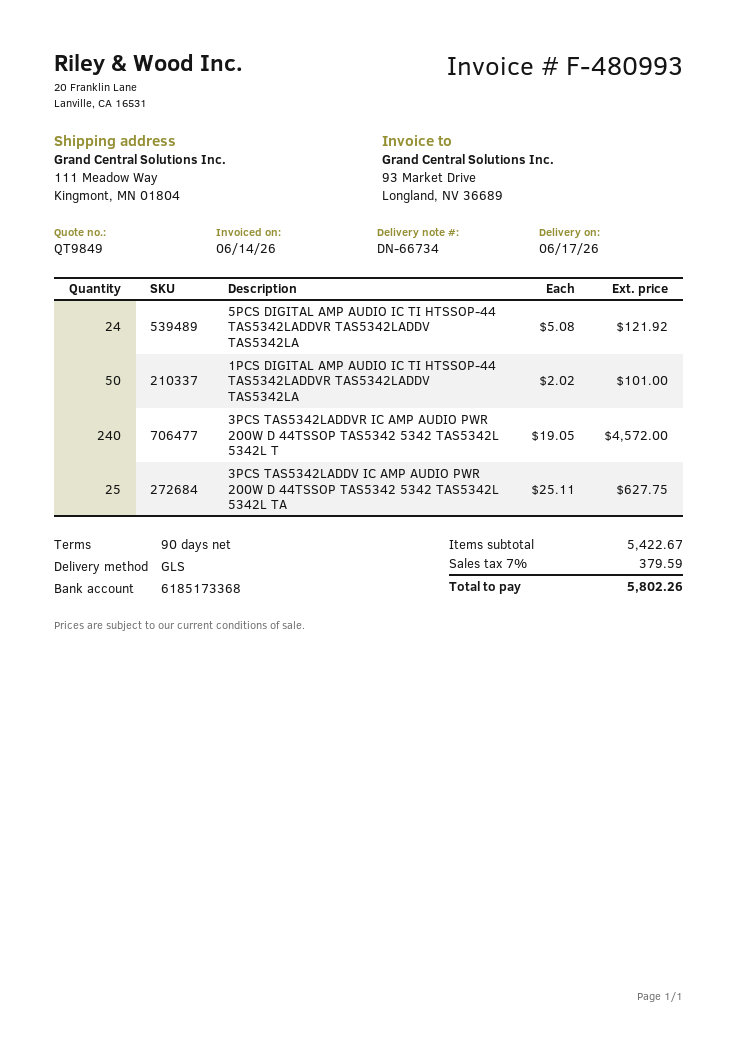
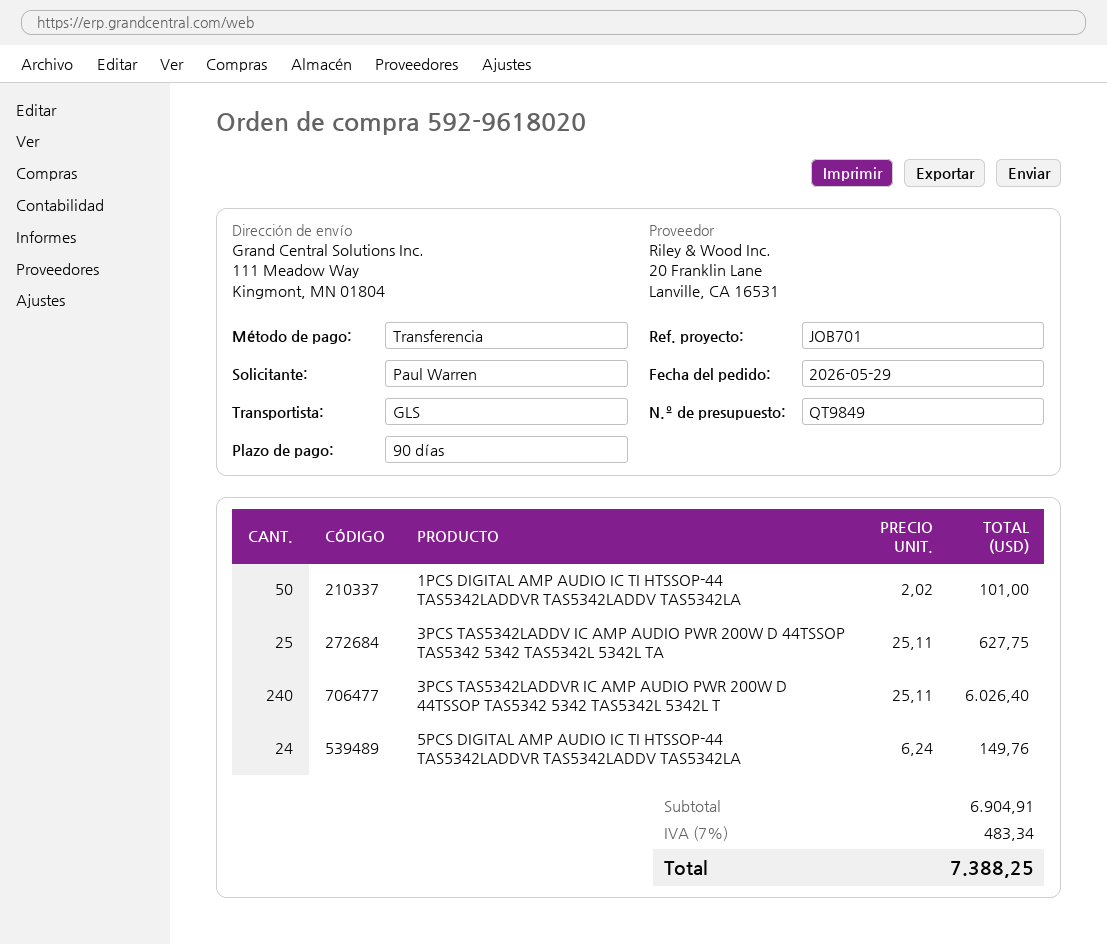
5PCS DIGITAL AMP AUDIO IC TI HTSSOP-44 TAS5342LADDVR TAS5342LADDV TAS5342LA: 24 x 5.08 = 121.92 -> 24 x 6.24 = 149.76
3PCS TAS5342LADDVR IC AMP AUDIO PWR 200W D 44TSSOP TAS5342 5342 TAS5342L 5342L T: 240 x 19.05 = 4572.00 -> 240 x 25.11 = 6026.40
subtotal: 5422.67 -> 6904.91
tax: 7% = 379.59 -> 7% = 483.34
total: 5802.26 -> 7388.25

